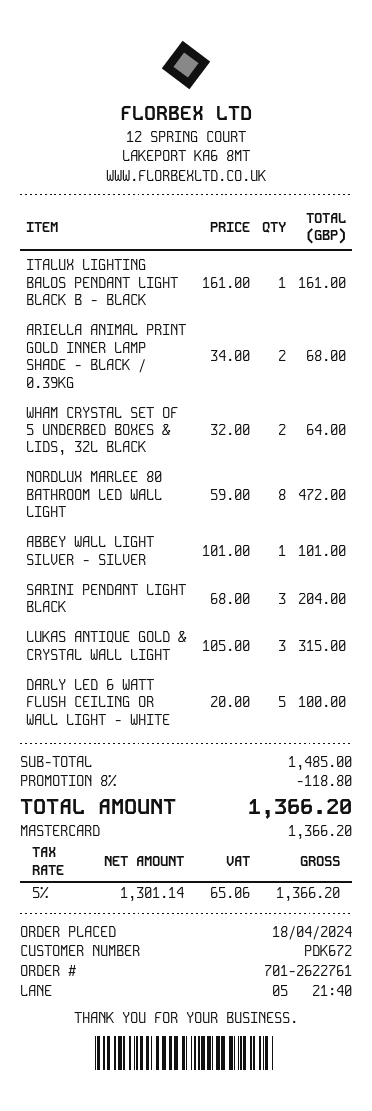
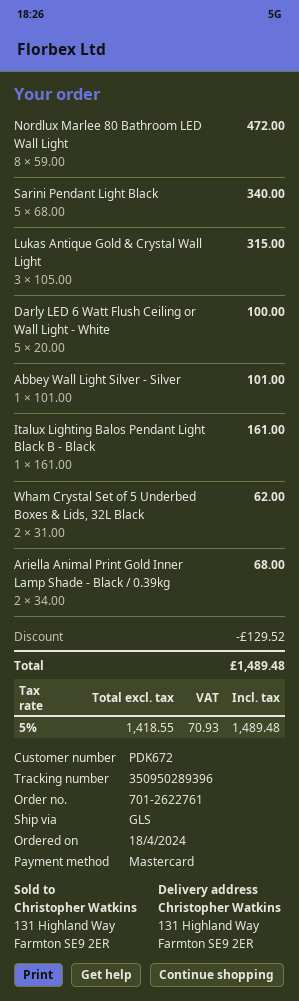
WHAM CRYSTAL SET OF 5 UNDERBED BOXES & LIDS, 32L BLACK: 2 x 32.00 = 64.00 -> 2 x 31.00 = 62.00
SARINI PENDANT LIGHT BLACK: 3 x 68.00 = 204.00 -> 5 x 68.00 = 340.00
discount: 118.80 -> 129.52
net: 1301.14 -> 1418.55
tax: 5% = 65.06 -> 5% = 70.93
total: 1366.20 -> 1489.48

